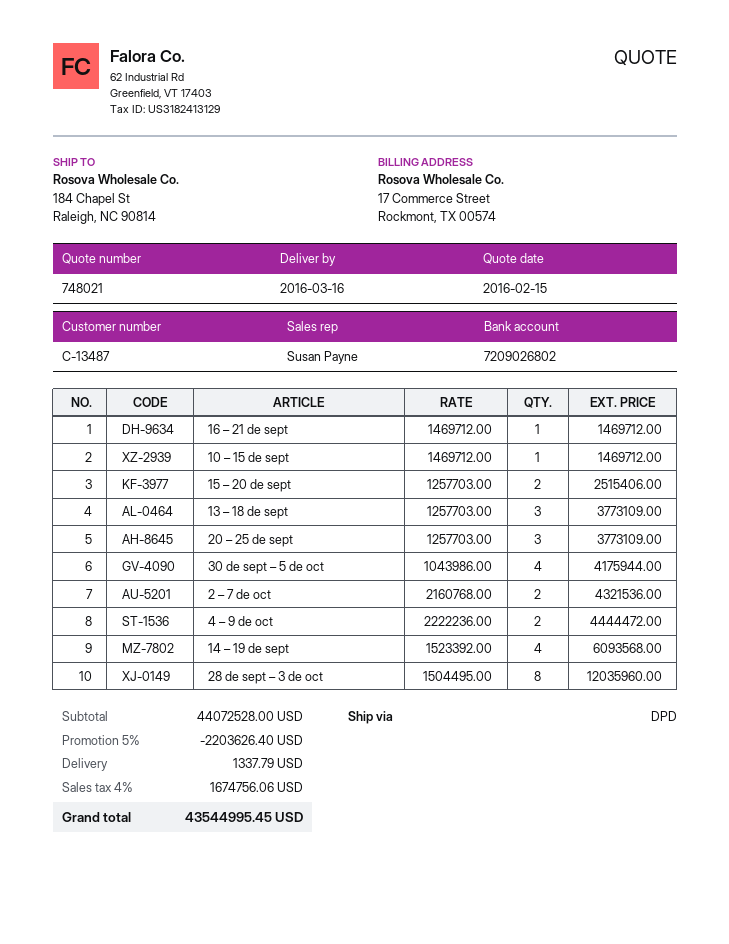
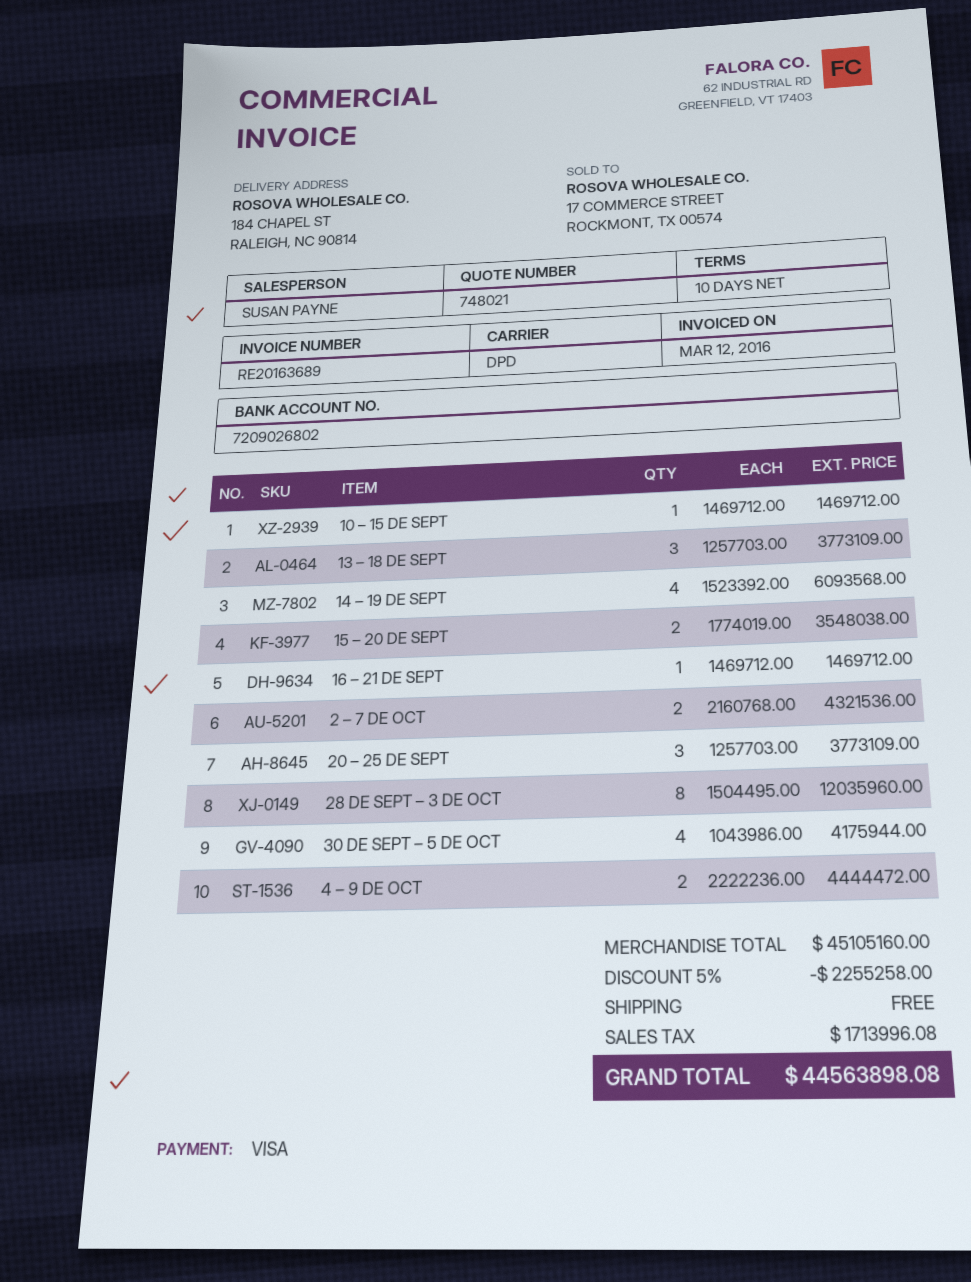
15 – 20 de sept: 2 x 1257703.00 = 2515406.00 -> 2 x 1774019.00 = 3548038.00
subtotal: 44072528.00 -> 45105160.00
discount: 5% = 2203626.40 -> 5% = 2255258.00
shipping: 1337.79 -> 0.00
tax: 1674756.06 -> 1713996.08
total: 43544995.45 -> 44563898.08

